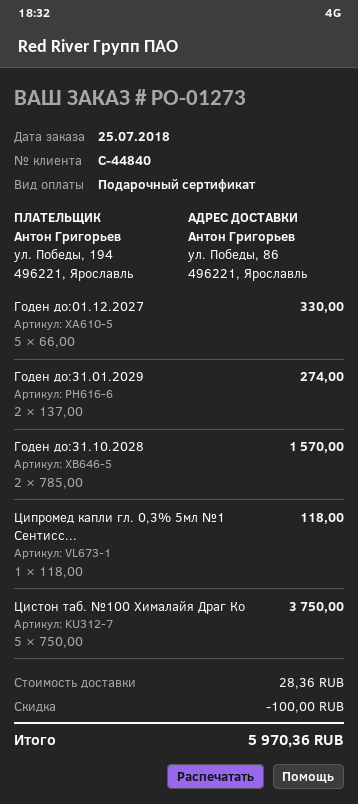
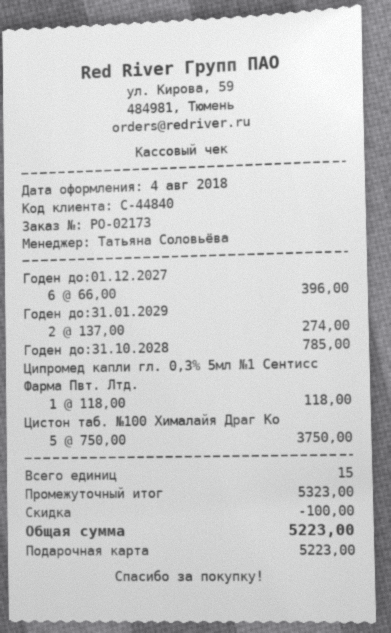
order number: PO-01273 -> PO-02173
order date: 2018-07-25 -> 2018-08-04
Годен до:01.12.2027: 5 x 66.00 = 330.00 -> 6 x 66.00 = 396.00
Годен до:31.10.2028: 2 x 785.00 = 1570.00 -> 1 x 785.00 = 785.00
shipping: 28.36 -> none
total: 5970.36 -> 5223.00

